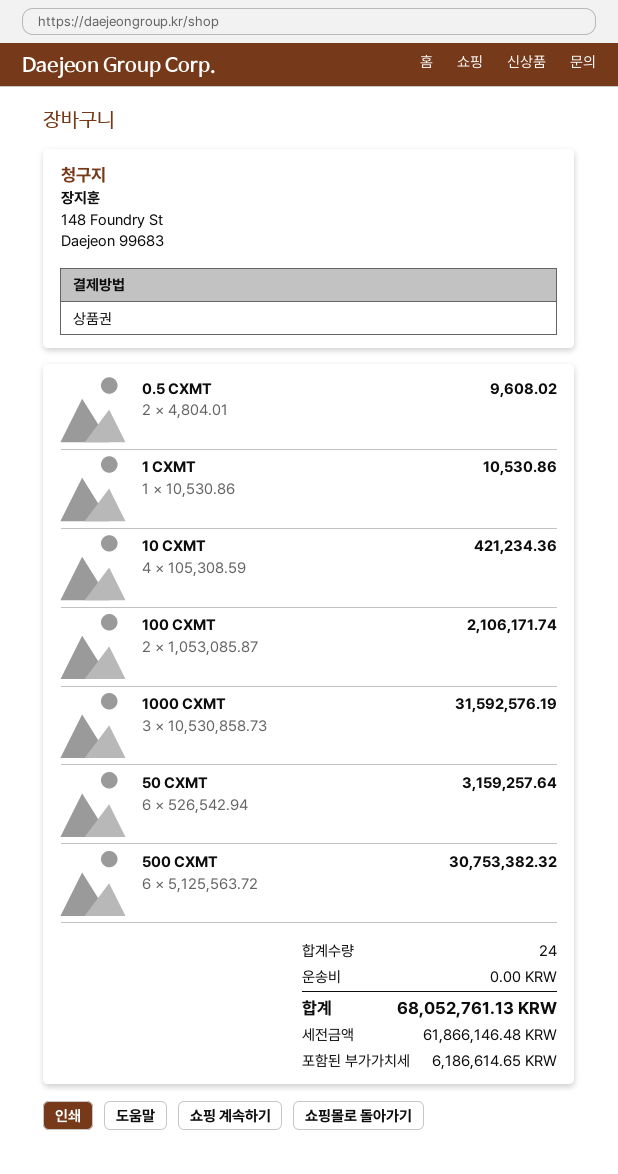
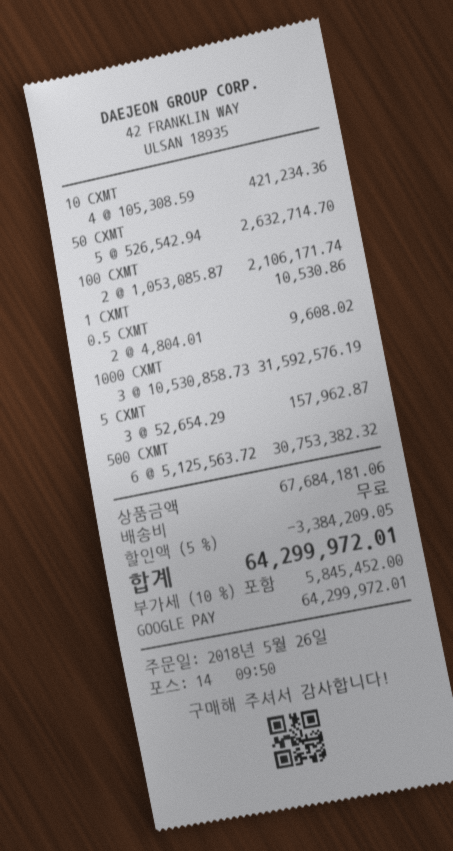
payment method: gift card -> Google Pay
50 CXMT: 6 x 526542.94 = 3159257.64 -> 5 x 526542.94 = 2632714.70
5 CXMT: none -> 3 x 52654.29 = 157962.87
discount: none -> 5% = 3384209.05
tax: 6186614.65 -> 5845452.00
total: 68052761.13 -> 64299972.01

